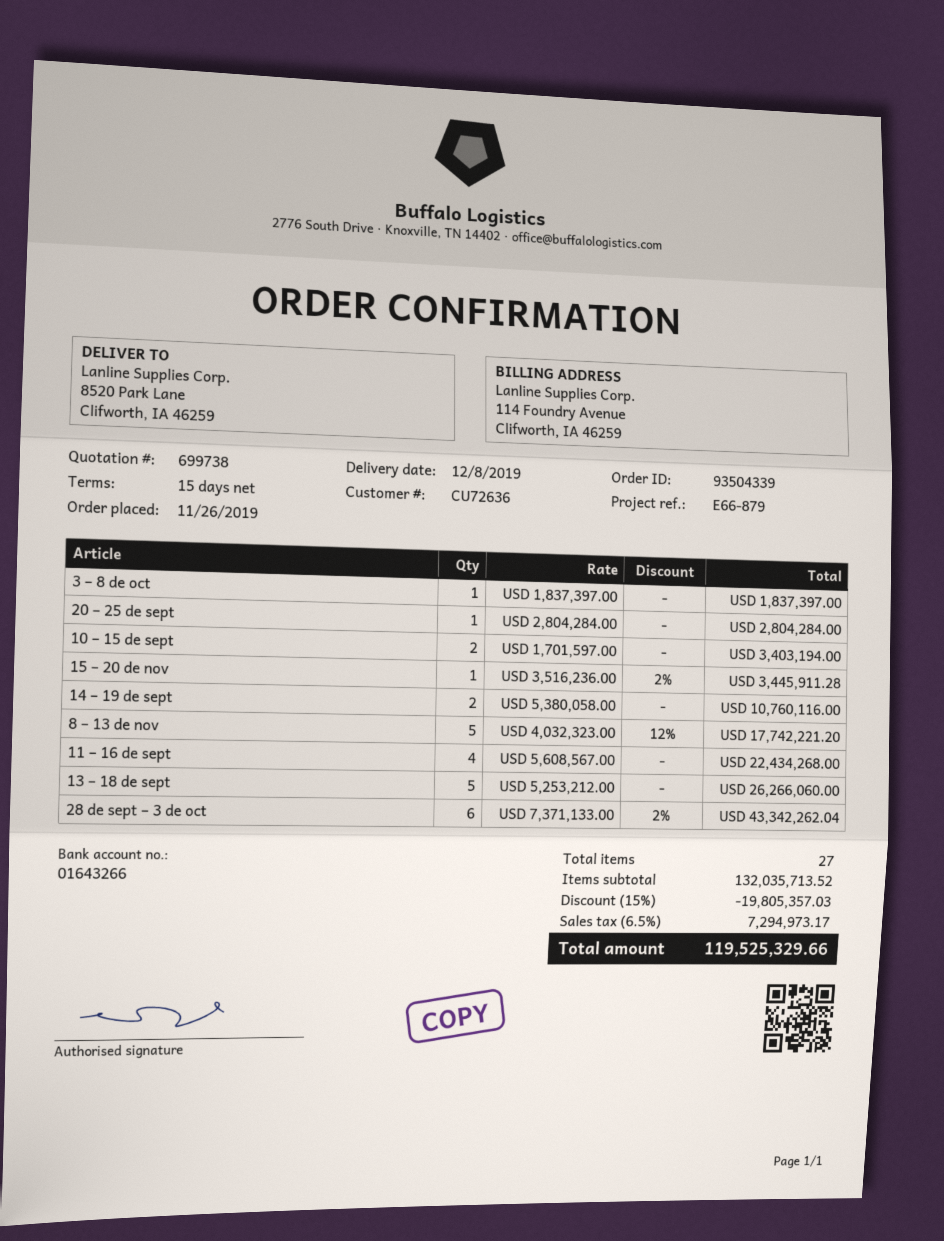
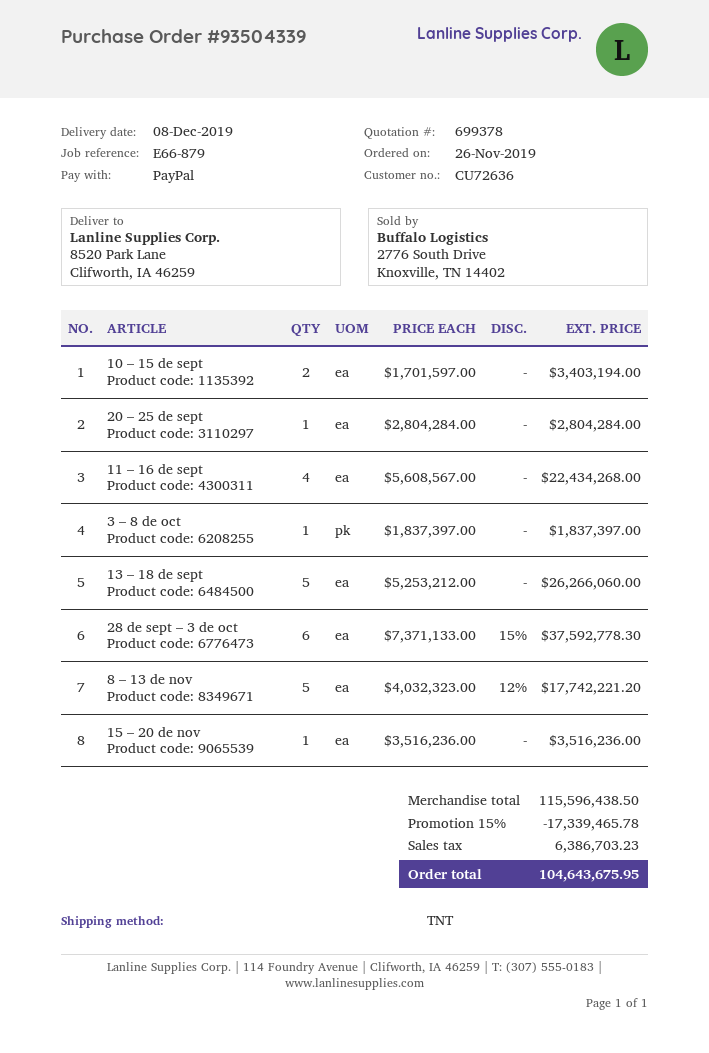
quote number: 699738 -> 699378
15 – 20 de nov: 1 x 3516236.00 - 2% = 3445911.28 -> 1 x 3516236.00 = 3516236.00
14 – 19 de sept: 2 x 5380058.00 = 10760116.00 -> none
28 de sept – 3 de oct: 6 x 7371133.00 - 2% = 43342262.04 -> 6 x 7371133.00 - 15% = 37592778.30
subtotal: 132035713.52 -> 115596438.50
discount: 15% = 19805357.03 -> 15% = 17339465.78
tax: 7294973.17 -> 6386703.23
total: 119525329.66 -> 104643675.95

